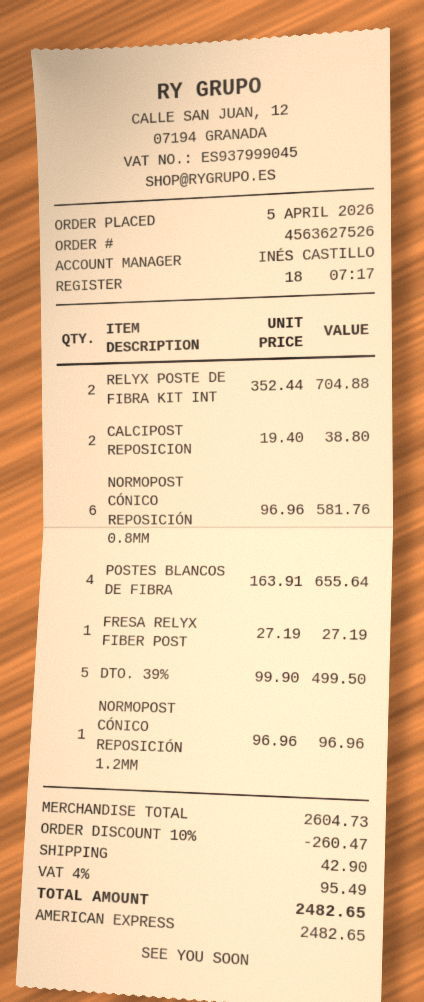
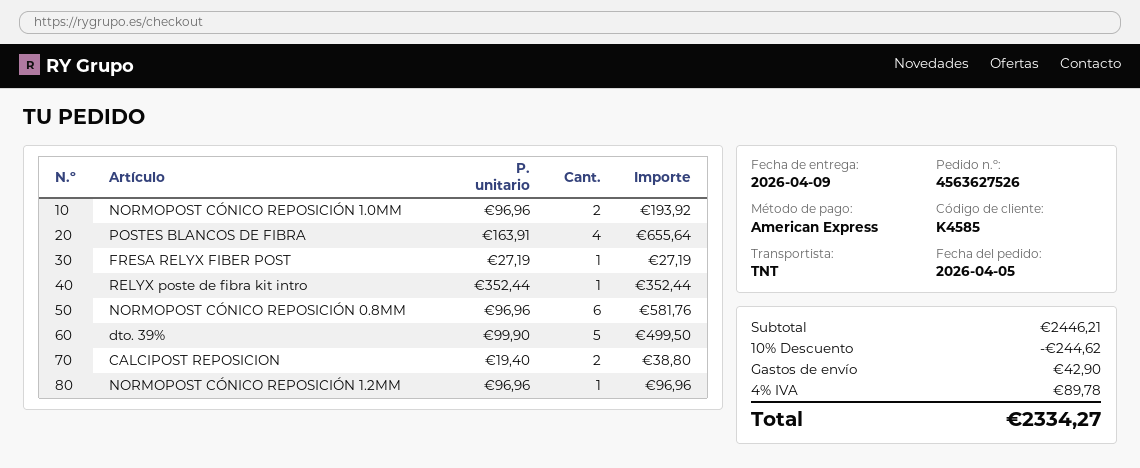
RELYX POSTE DE FIBRA KIT INT: 2 x 352.44 = 704.88 -> 1 x 352.44 = 352.44
NORMOPOST CÓNICO REPOSICIÓN 1.0MM: none -> 2 x 96.96 = 193.92
subtotal: 2604.73 -> 2446.21
discount: 10% = 260.47 -> 10% = 244.62
tax: 4% = 95.49 -> 4% = 89.78
total: 2482.65 -> 2334.27

